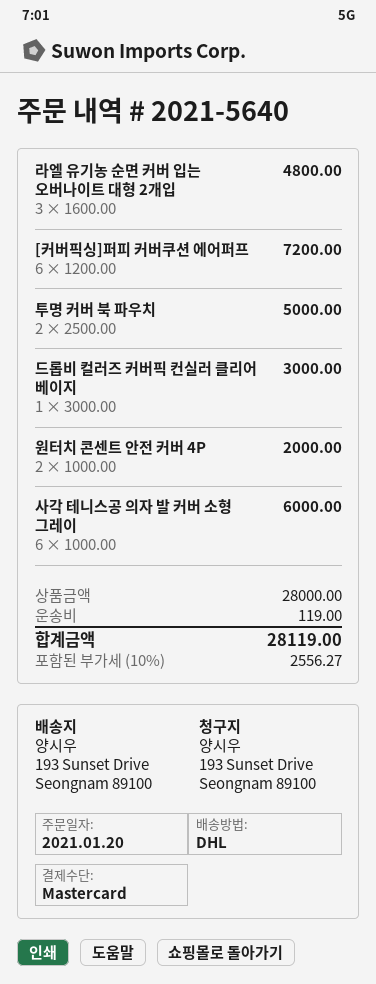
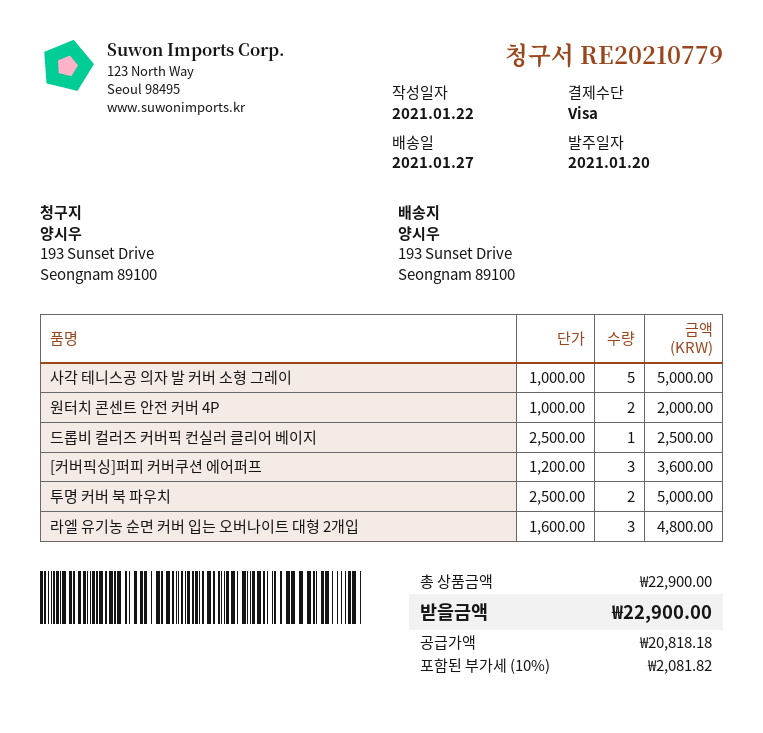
payment method: Mastercard -> Visa
[커버픽싱]퍼피 커버쿠션 에어퍼프: 6 x 1200.00 = 7200.00 -> 3 x 1200.00 = 3600.00
드롭비 컬러즈 커버픽 컨실러 클리어 베이지: 1 x 3000.00 = 3000.00 -> 1 x 2500.00 = 2500.00
사각 테니스공 의자 발 커버 소형 그레이: 6 x 1000.00 = 6000.00 -> 5 x 1000.00 = 5000.00
subtotal: 28000.00 -> 22900.00
shipping: 119.00 -> none
tax: 10% = 2556.27 -> 10% = 2081.82
total: 28119.00 -> 22900.00

